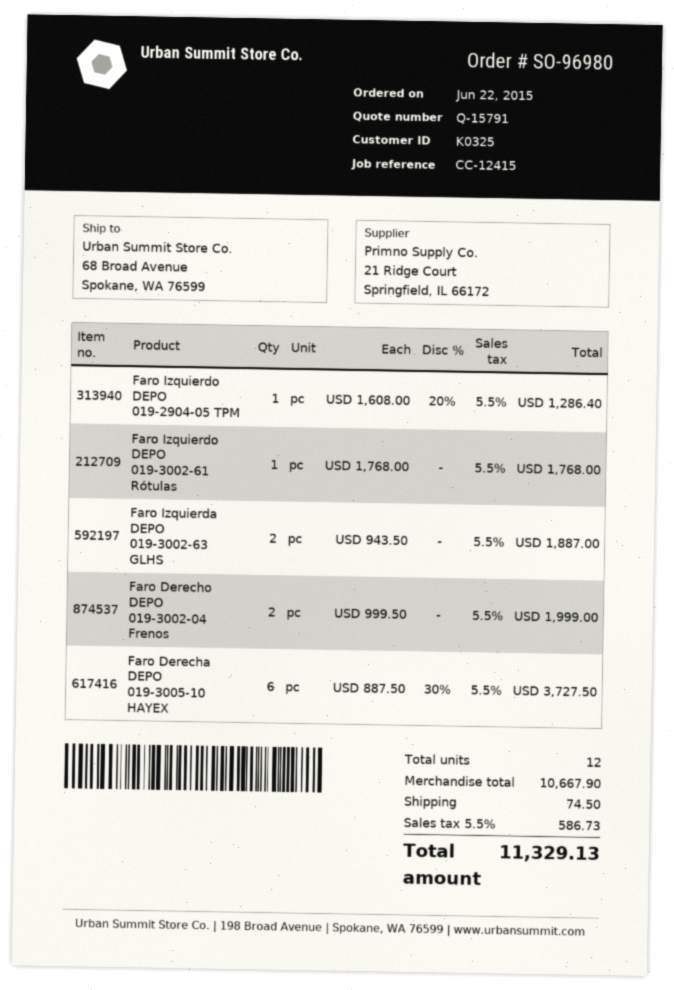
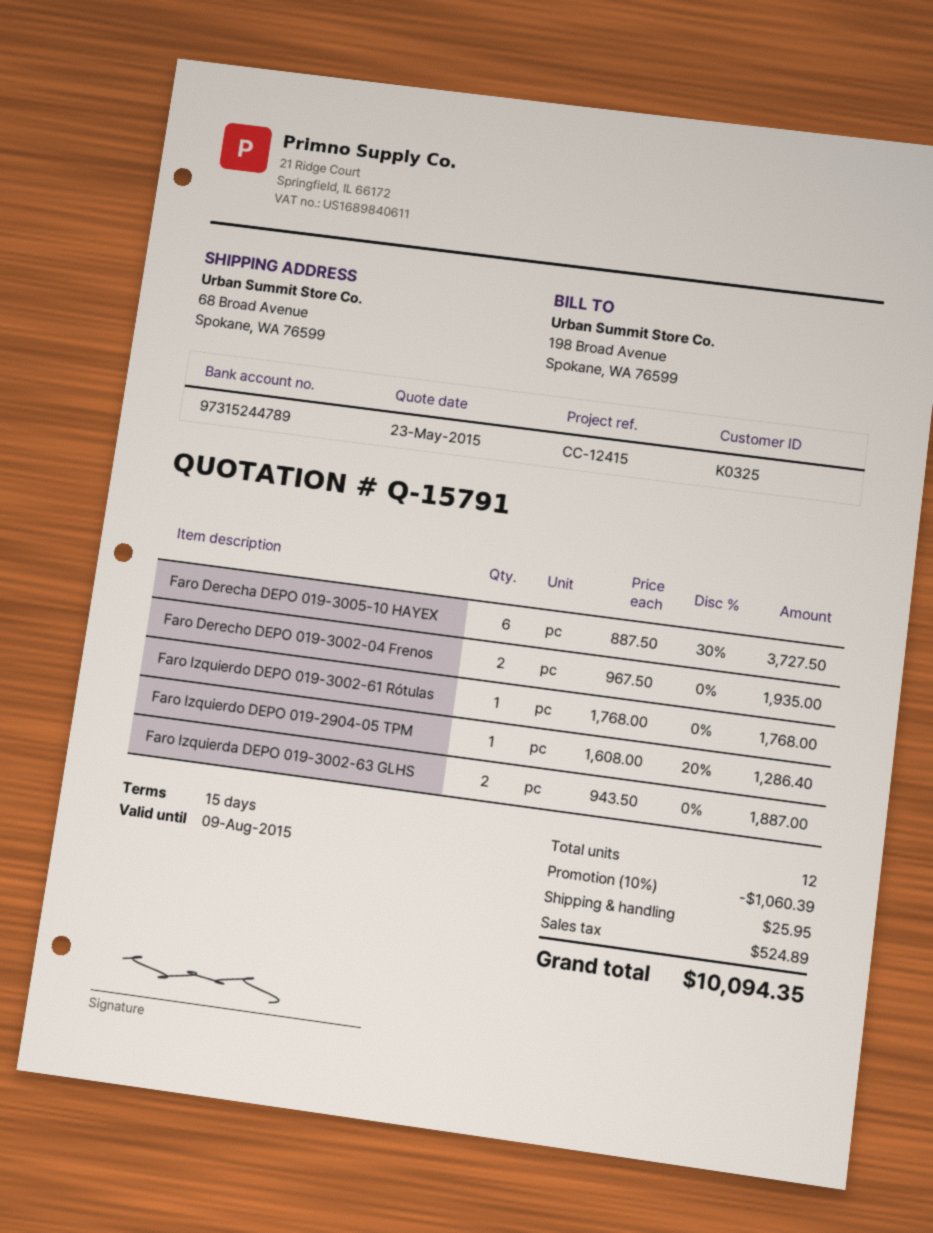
Faro Derecho DEPO 019-3002-04 Frenos: 2 x 999.50 = 1999.00 -> 2 x 967.50 = 1935.00
discount: none -> 10% = 1060.39
shipping: 74.50 -> 25.95
tax: 586.73 -> 524.89
total: 11329.13 -> 10094.35

